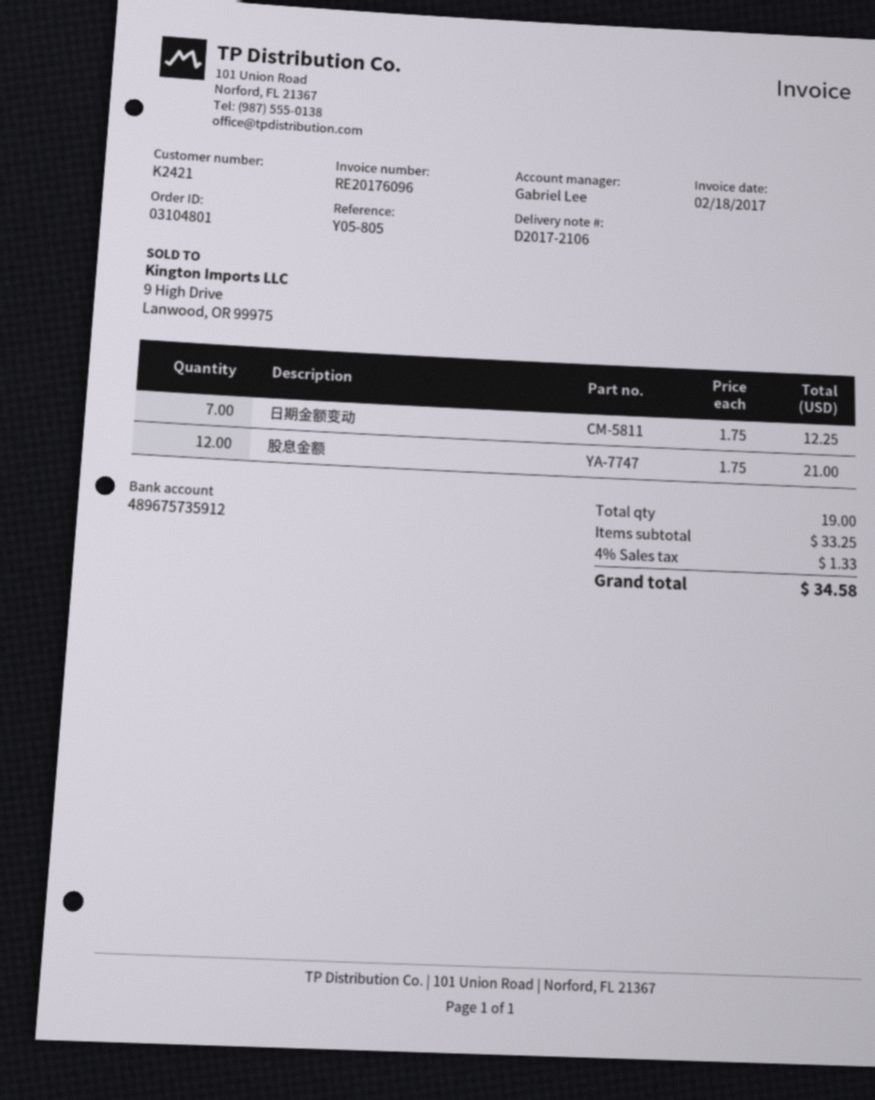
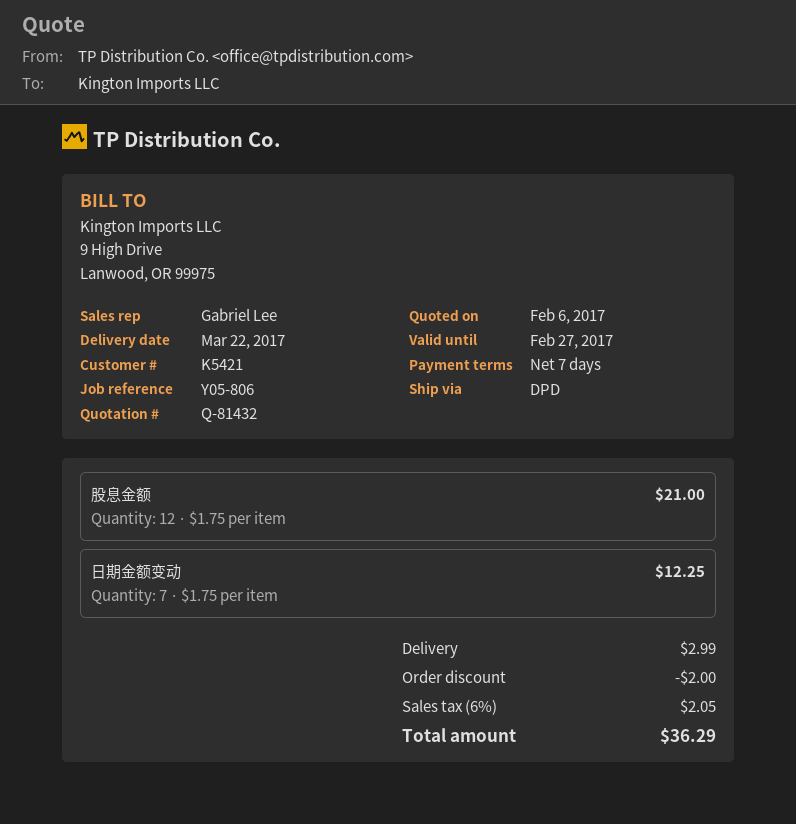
customer number: K2421 -> K5421
reference: Y05-805 -> Y05-806
discount: none -> 2.00
shipping: none -> 2.99
tax: 4% = 1.33 -> 6% = 2.05
total: 34.58 -> 36.29

